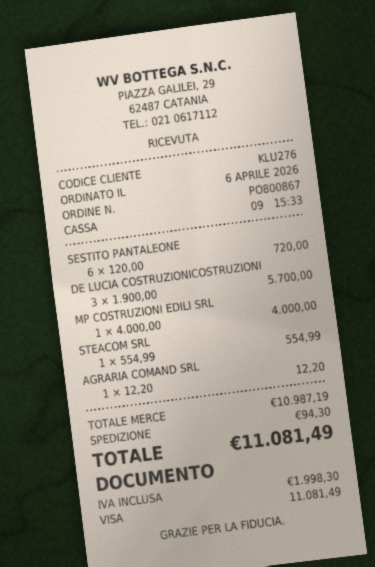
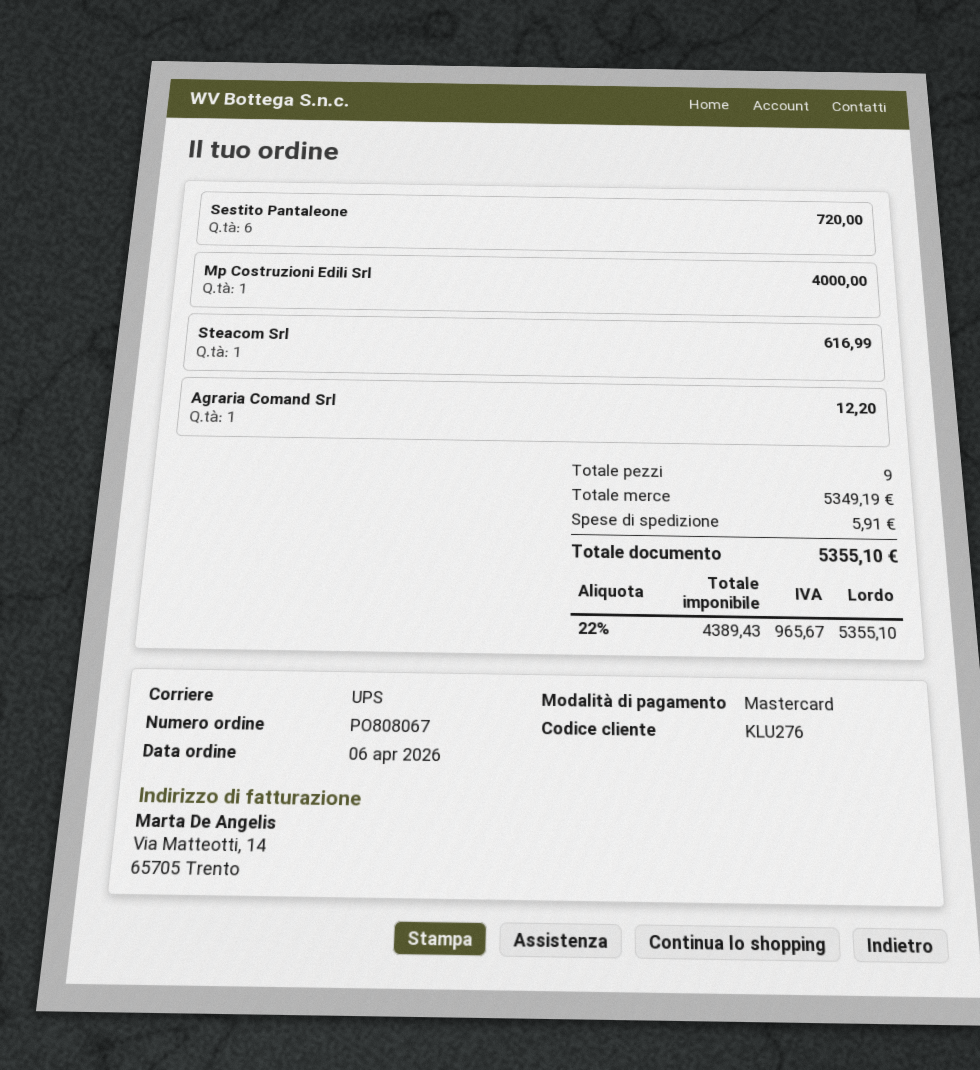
order number: PO800867 -> PO808067
payment method: Visa -> Mastercard
DE LUCIA COSTRUZIONICOSTRUZIONI: 3 for 5700.00 -> none
STEACOM SRL: 1 for 554.99 -> 1 for 616.99
subtotal: 10987.19 -> 5349.19
shipping: 94.30 -> 5.91
tax: 1998.30 -> 965.67
total: 11081.49 -> 5355.10

